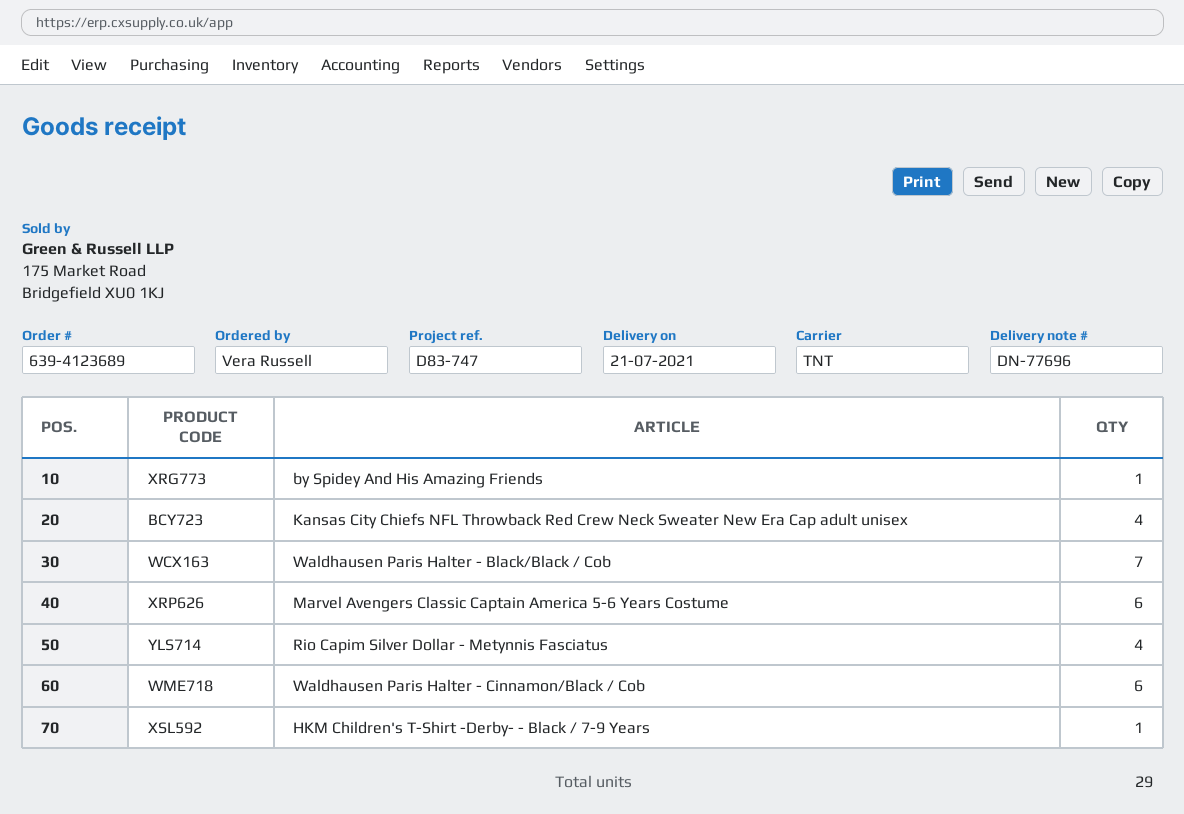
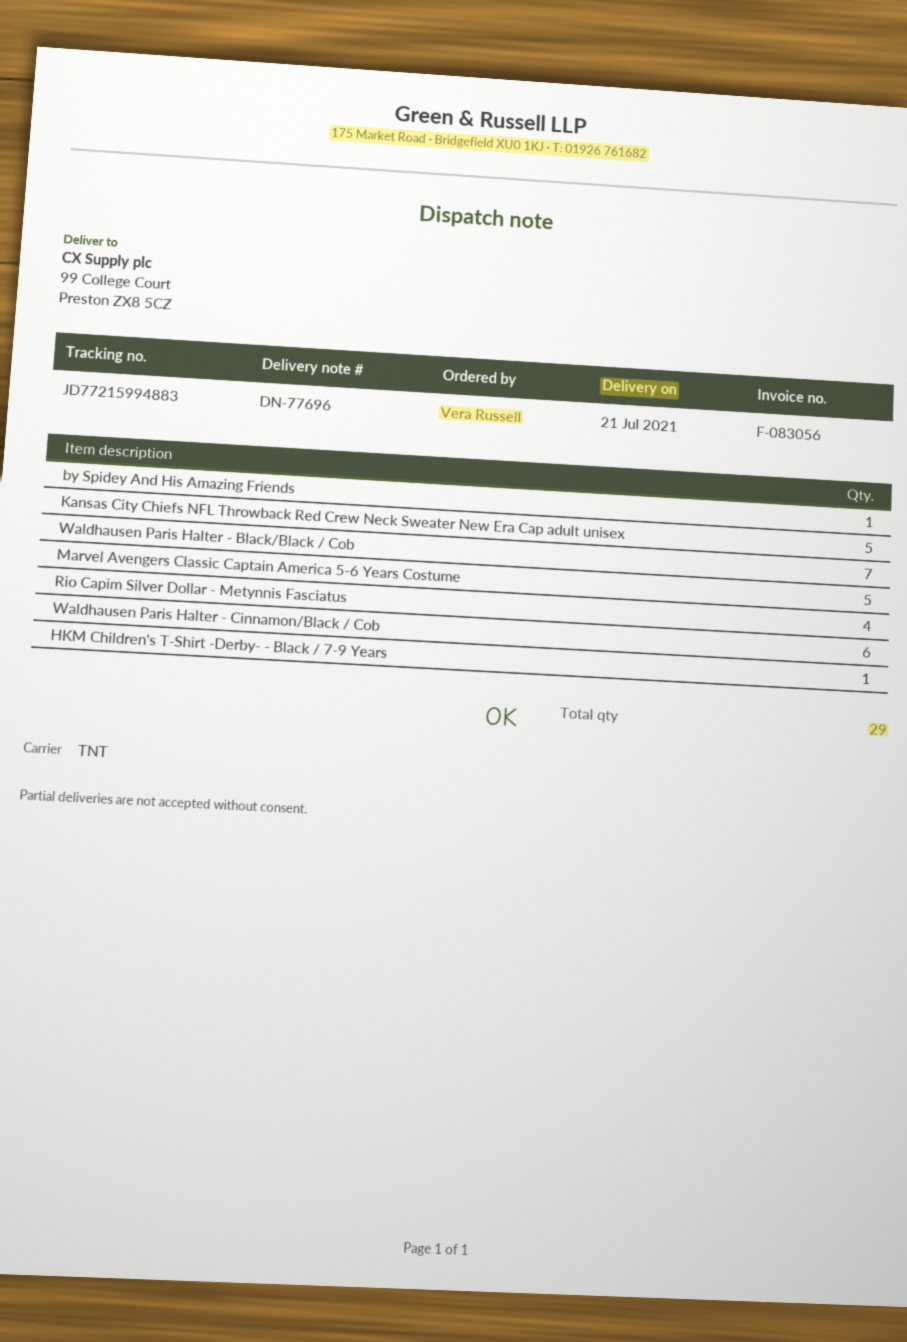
Kansas City Chiefs NFL Throwback Red Crew Neck Sweater New Era Cap adult unisex: 4 -> 5
Marvel Avengers Classic Captain America 5-6 Years Costume: 6 -> 5

